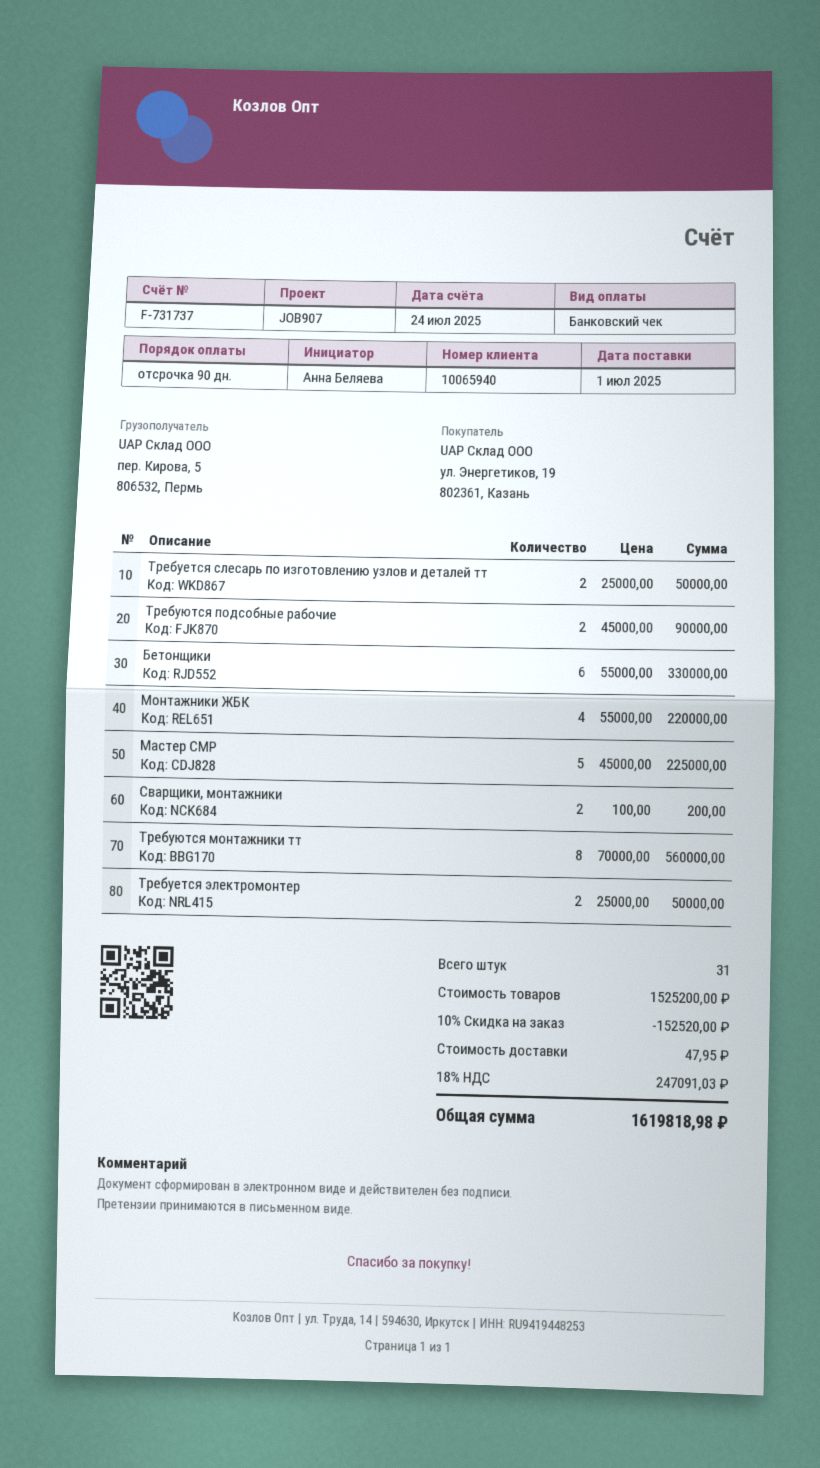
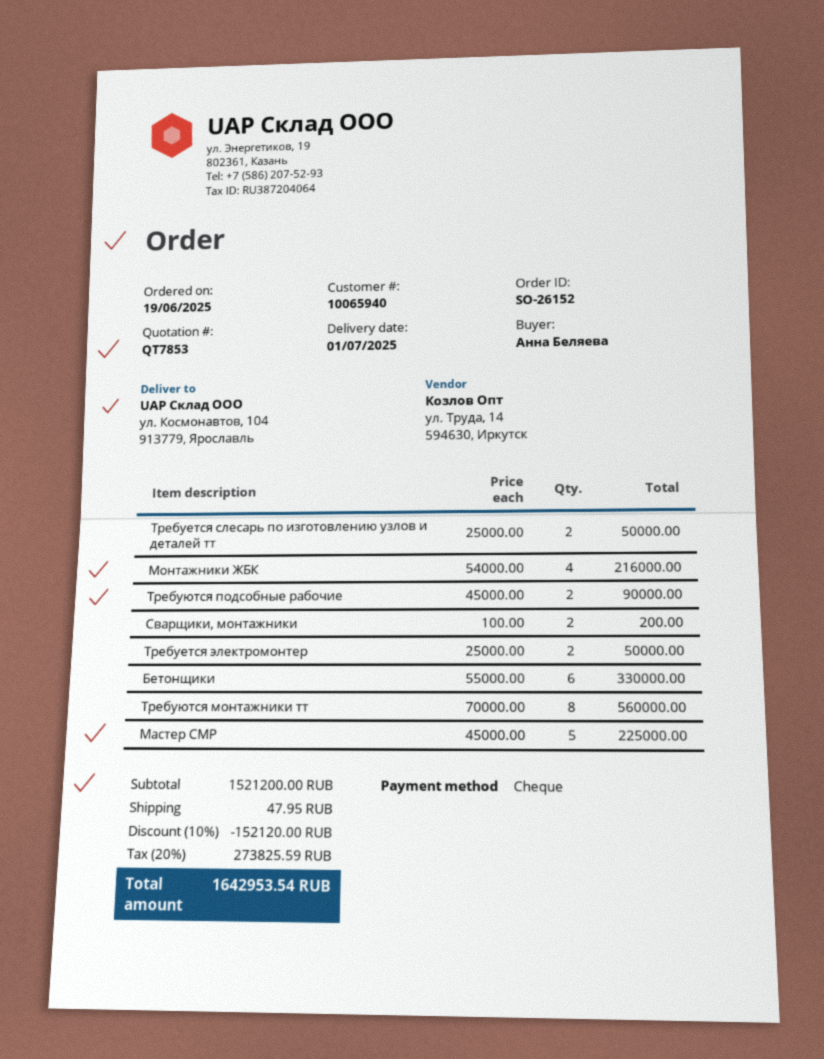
ship to: пер. Кирова, 5, 806532, Пермь -> ул. Космонавтов, 104, 913779, Ярославль
Монтажники ЖБК: 4 x 55000.00 = 220000.00 -> 4 x 54000.00 = 216000.00
subtotal: 1525200.00 -> 1521200.00
discount: 10% = 152520.00 -> 10% = 152120.00
tax: 18% = 247091.03 -> 20% = 273825.59
total: 1619818.98 -> 1642953.54

